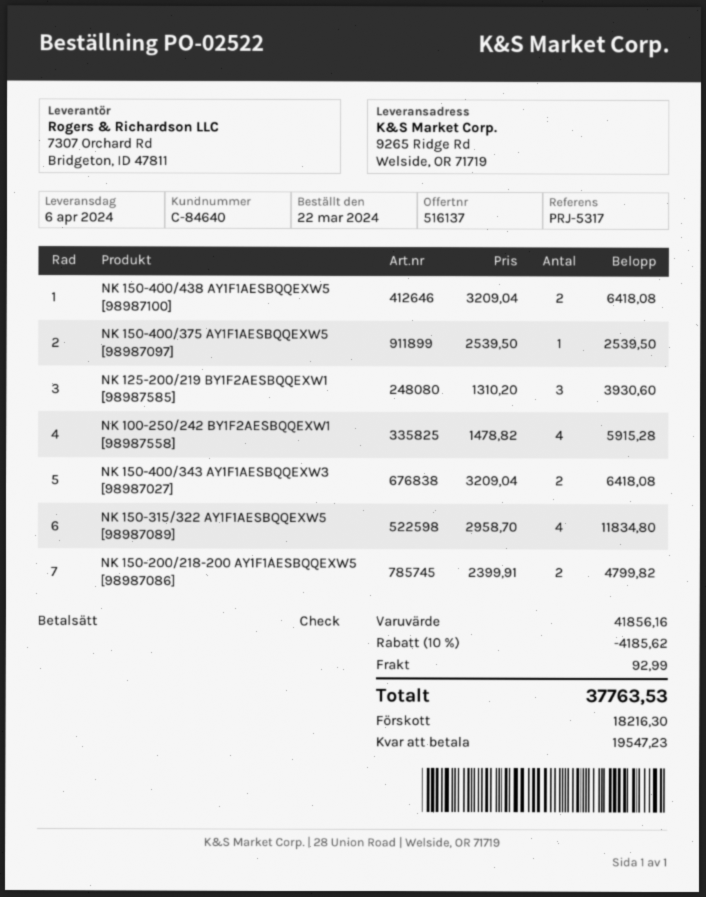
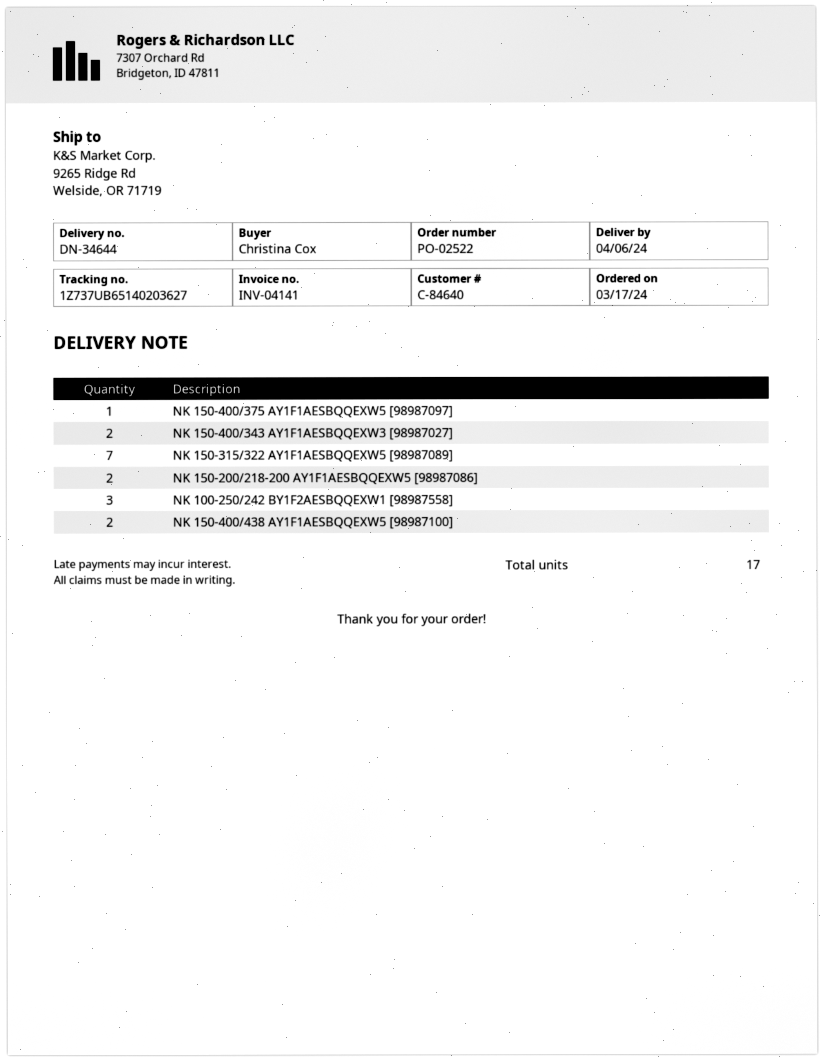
order date: 2024-03-22 -> 2024-03-17
NK 125-200/219 BY1F2AESBQQEXW1 [98987585]: 3 -> none
NK 100-250/242 BY1F2AESBQQEXW1 [98987558]: 4 -> 3
NK 150-315/322 AY1F1AESBQQEXW5 [98987089]: 4 -> 7

